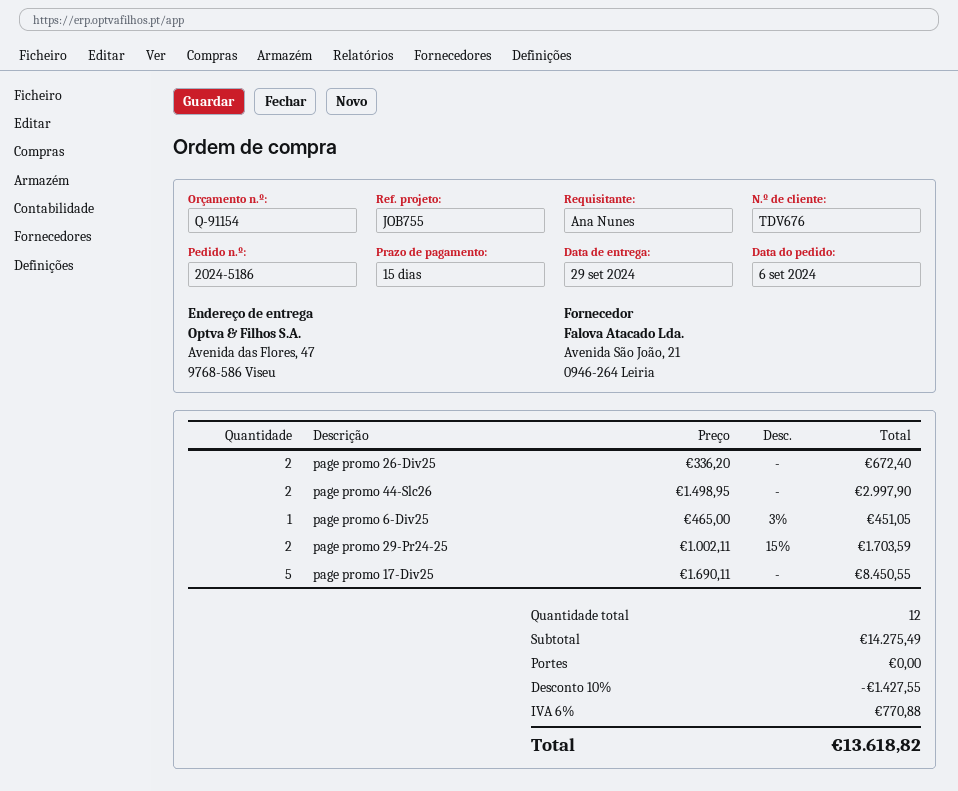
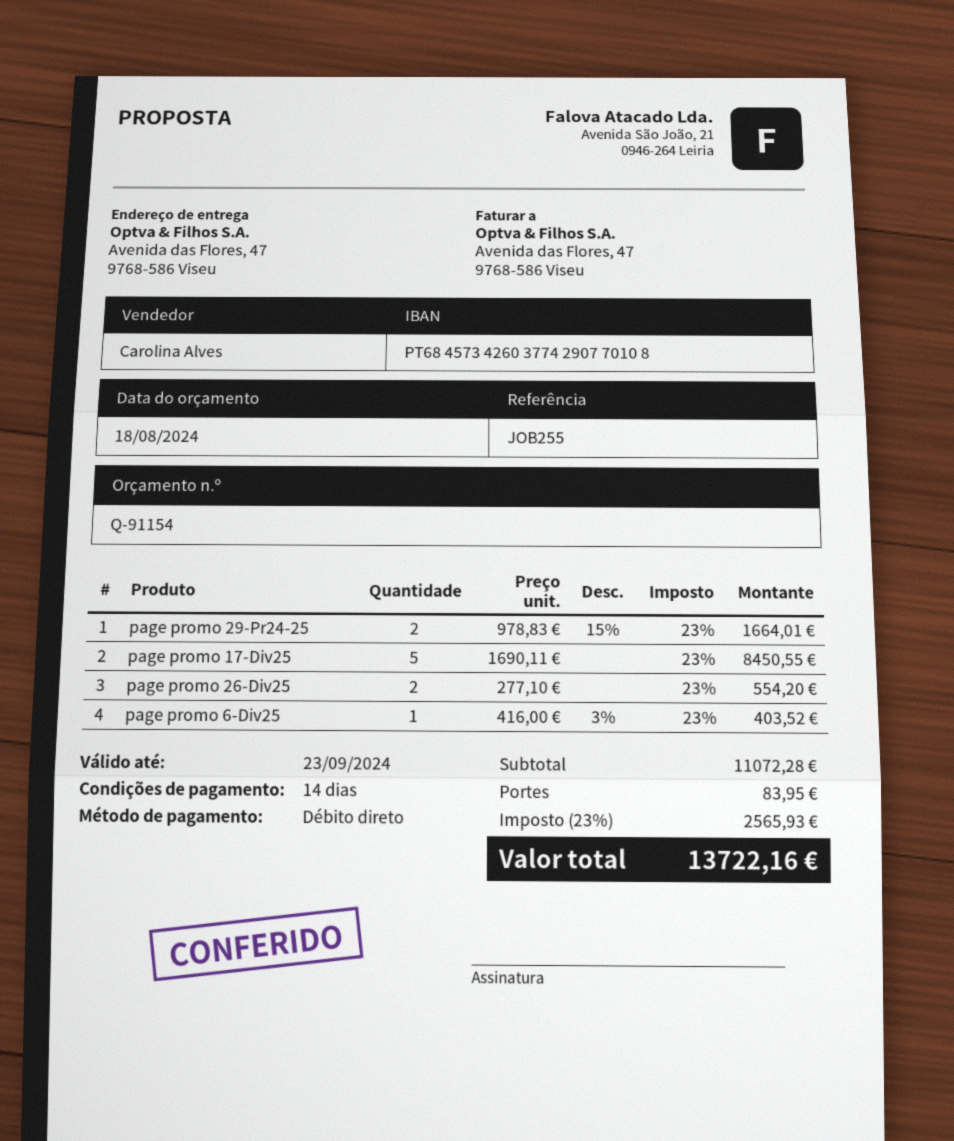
payment terms: 15 days -> 14 days
reference: JOB755 -> JOB255
page promo 26-Div25: 2 x 336.20 = 672.40 -> 2 x 277.10 = 554.20
page promo 44-Slc26: 2 x 1498.95 = 2997.90 -> none
page promo 6-Div25: 1 x 465.00 - 3% = 451.05 -> 1 x 416.00 - 3% = 403.52
page promo 29-Pr24-25: 2 x 1002.11 - 15% = 1703.59 -> 2 x 978.83 - 15% = 1664.01
subtotal: 14275.49 -> 11072.28
discount: 10% = 1427.55 -> none
shipping: 0.00 -> 83.95
tax: 6% = 770.88 -> 23% = 2565.93
total: 13618.82 -> 13722.16

